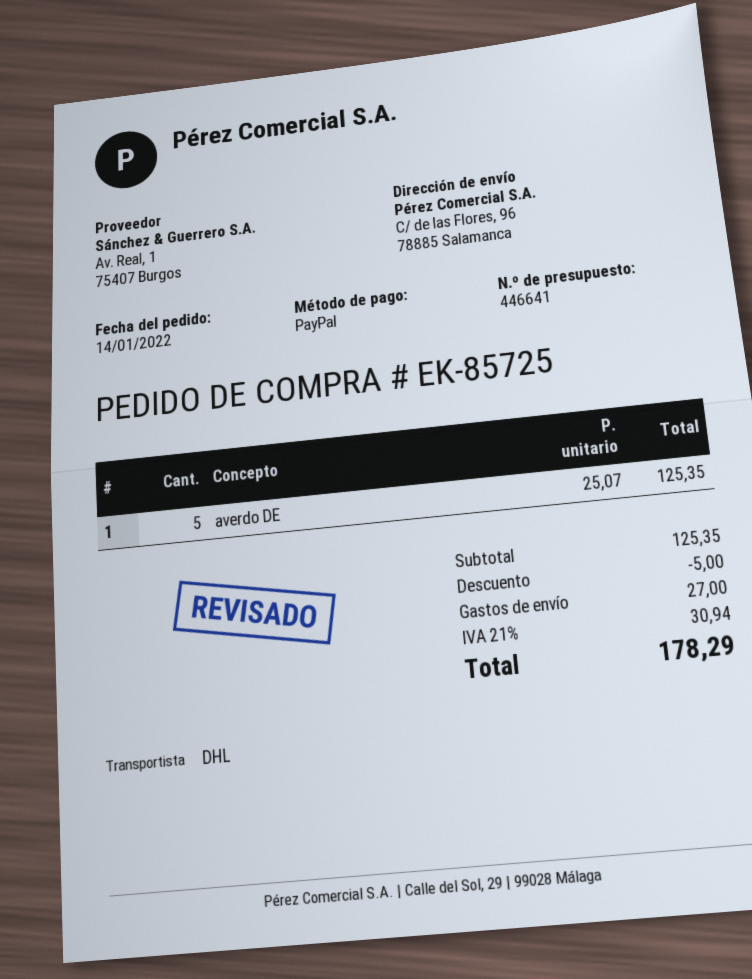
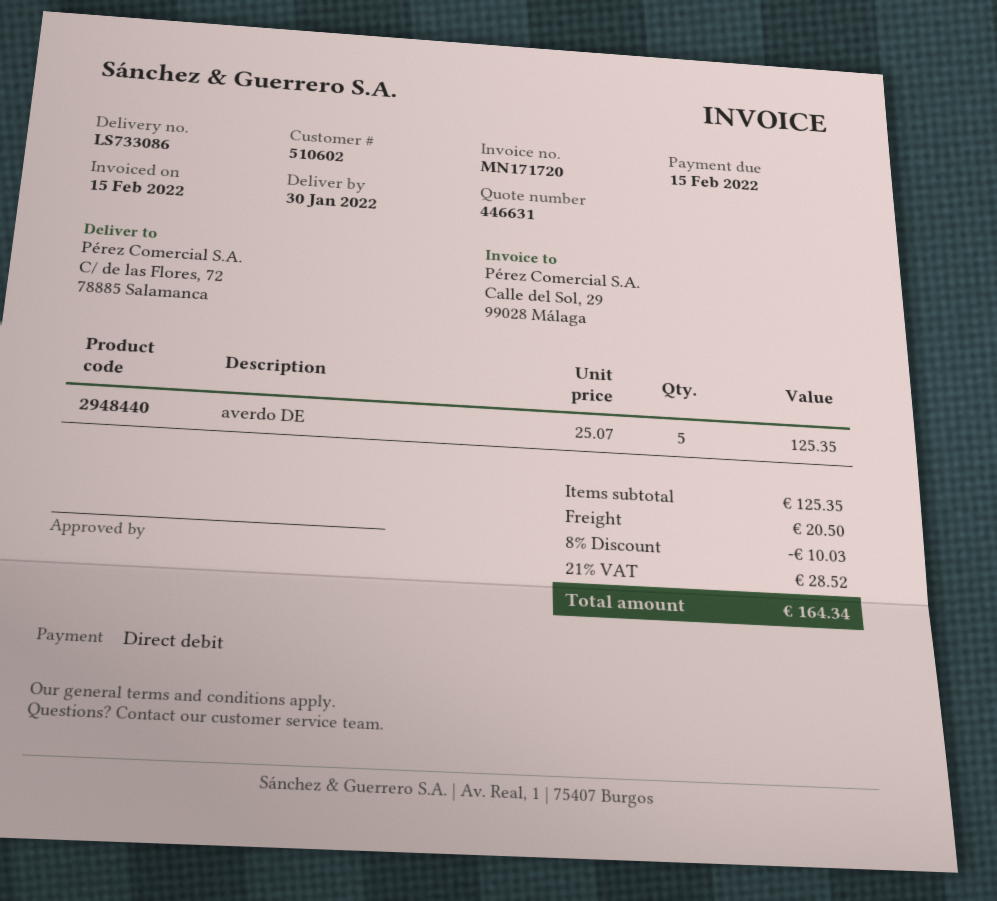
quote number: 446641 -> 446631
payment method: PayPal -> direct debit
ship to: C/ de las Flores, 96, 78885 Salamanca -> C/ de las Flores, 72, 78885 Salamanca
discount: 5.00 -> 10.03
shipping: 27.00 -> 20.50
tax: 21% = 30.94 -> 21% = 28.52
total: 178.29 -> 164.34

